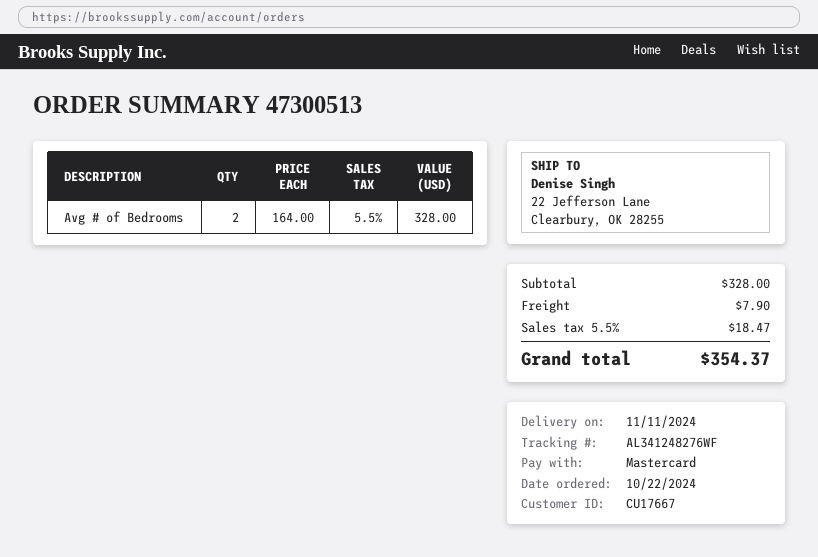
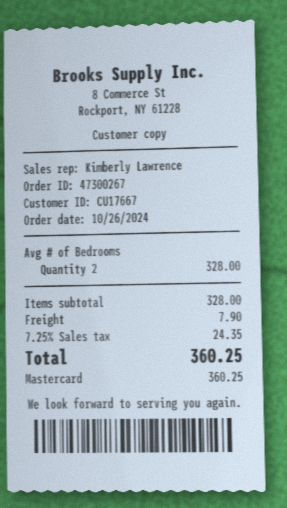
order number: 47300513 -> 47300267
order date: 2024-10-22 -> 2024-10-26
tax: 5.5% = 18.47 -> 7.25% = 24.35
total: 354.37 -> 360.25

